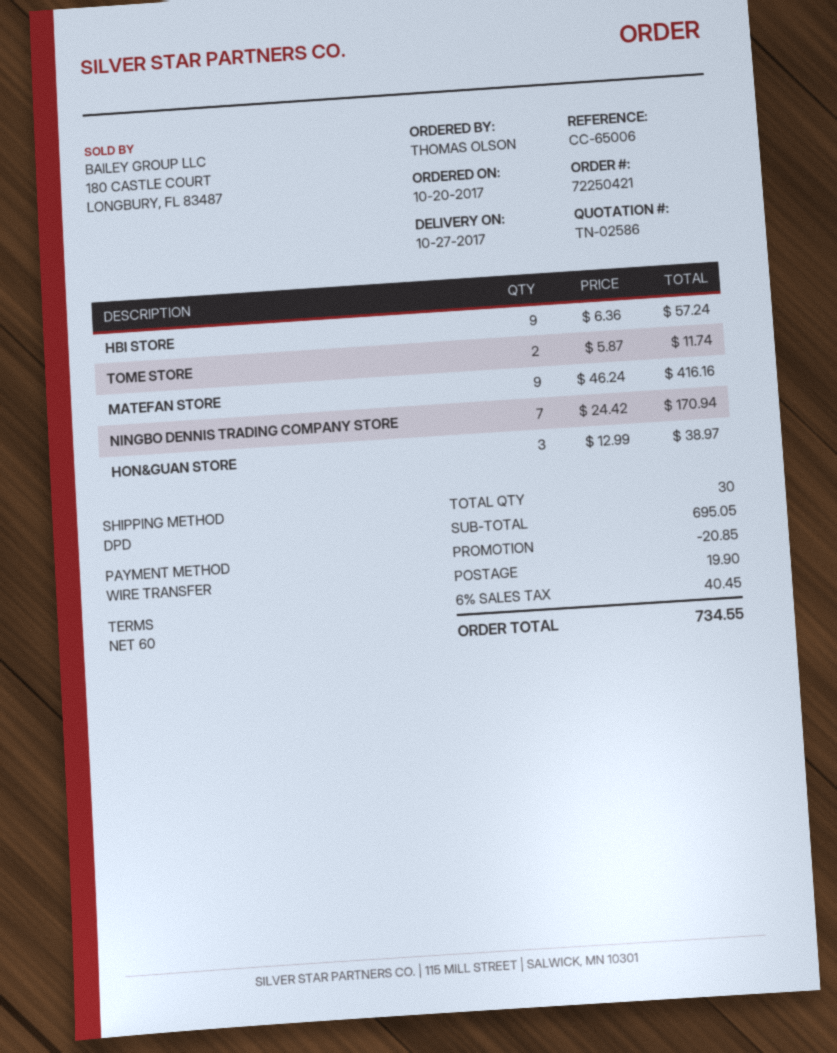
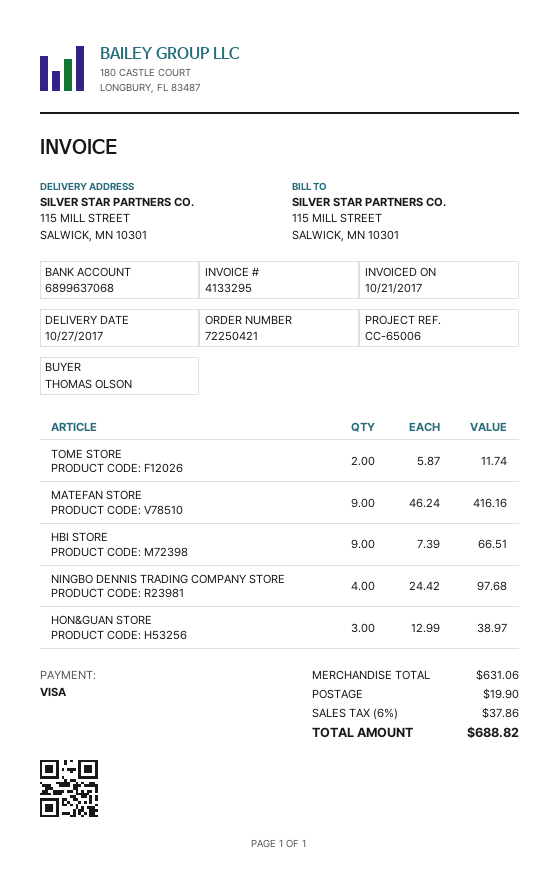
payment method: bank transfer -> Visa
HBI STORE: 9 x 6.36 = 57.24 -> 9 x 7.39 = 66.51
NINGBO DENNIS TRADING COMPANY STORE: 7 x 24.42 = 170.94 -> 4 x 24.42 = 97.68
subtotal: 695.05 -> 631.06
discount: 20.85 -> none
tax: 6% = 40.45 -> 6% = 37.86
total: 734.55 -> 688.82

